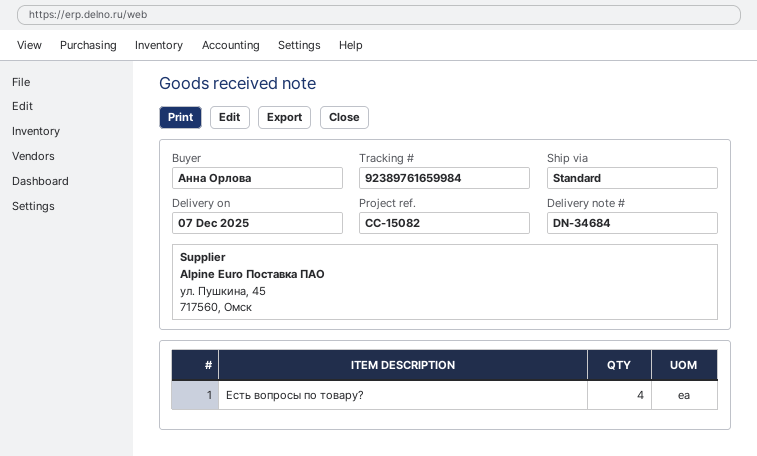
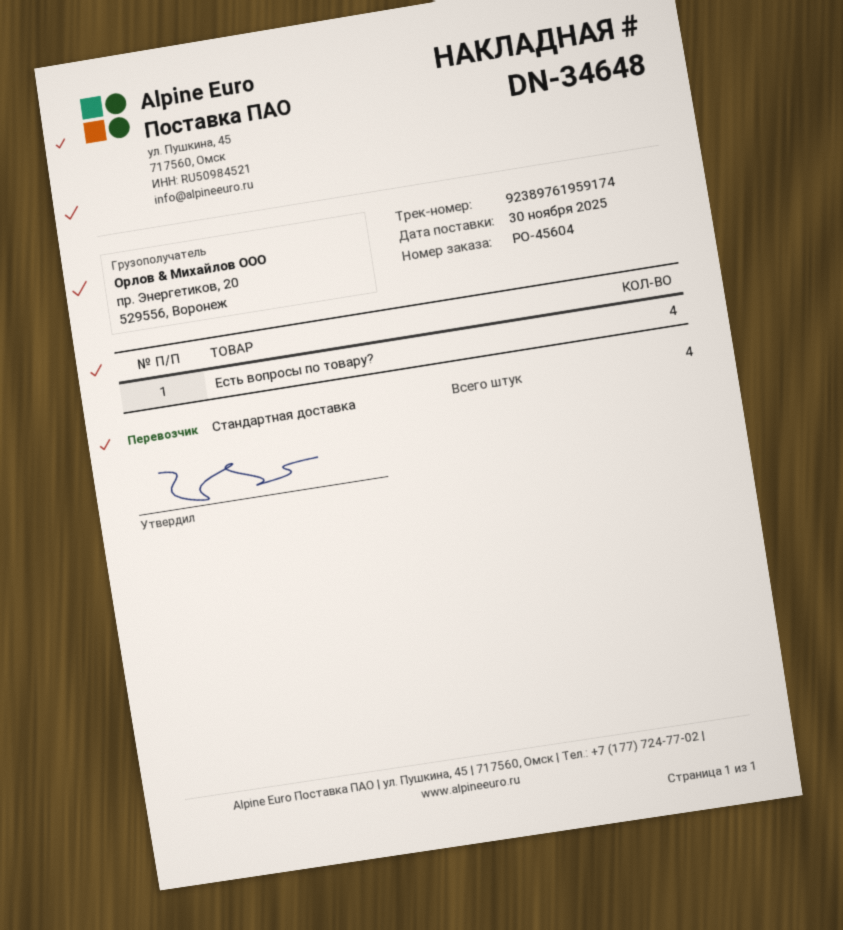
delivery note number: DN-34684 -> DN-34648
delivery date: 2025-12-07 -> 2025-11-30
tracking number: 92389761659984 -> 92389761959174

